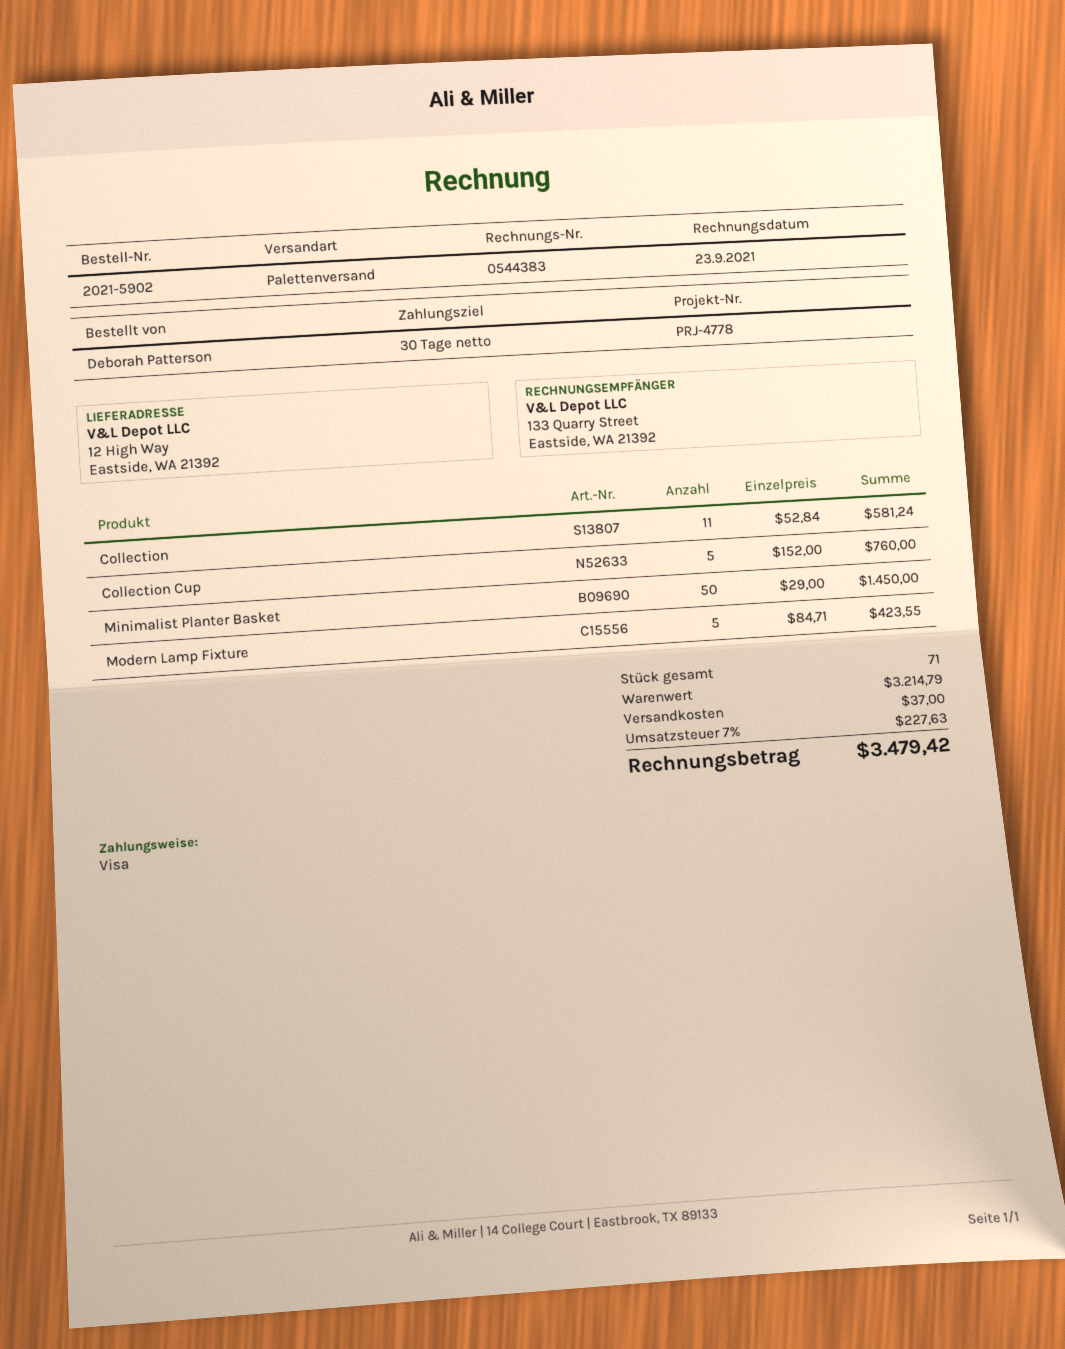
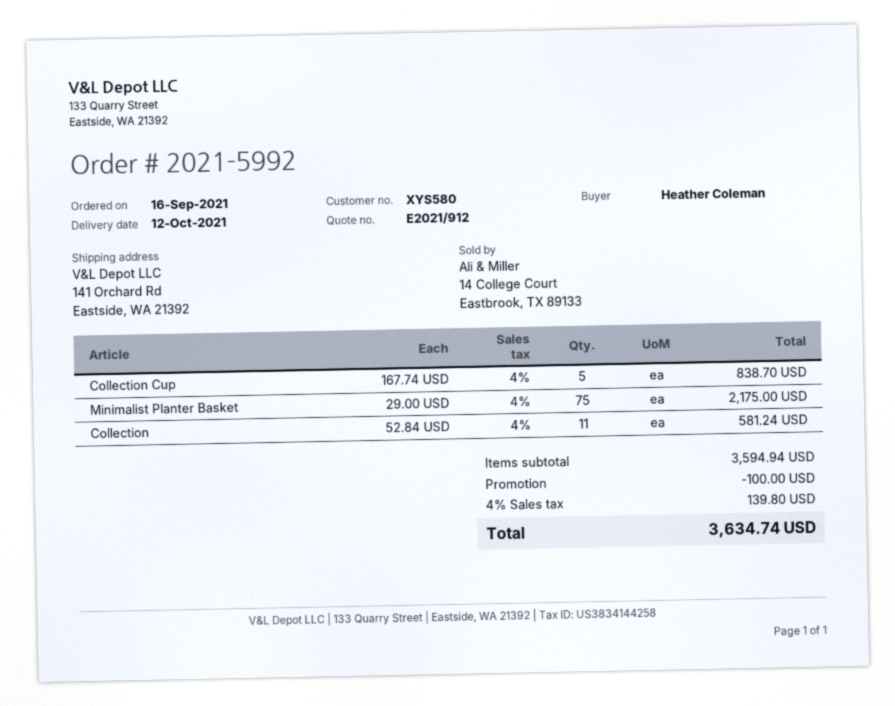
order number: 2021-5902 -> 2021-5992
ordered by: Deborah Patterson -> Heather Coleman
ship to: 12 High Way, Eastside, WA 21392 -> 141 Orchard Rd, Eastside, WA 21392
Collection Cup: 5 x 152.00 = 760.00 -> 5 x 167.74 = 838.70
Minimalist Planter Basket: 50 x 29.00 = 1450.00 -> 75 x 29.00 = 2175.00
Modern Lamp Fixture: 5 x 84.71 = 423.55 -> none
subtotal: 3214.79 -> 3594.94
discount: none -> 100.00
shipping: 37.00 -> none
tax: 7% = 227.63 -> 4% = 139.80
total: 3479.42 -> 3634.74

